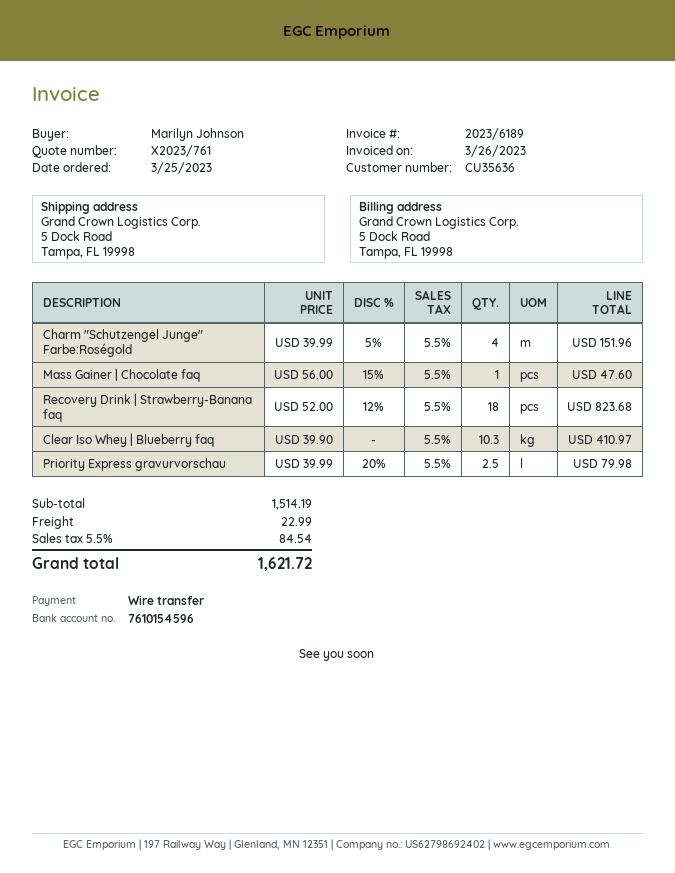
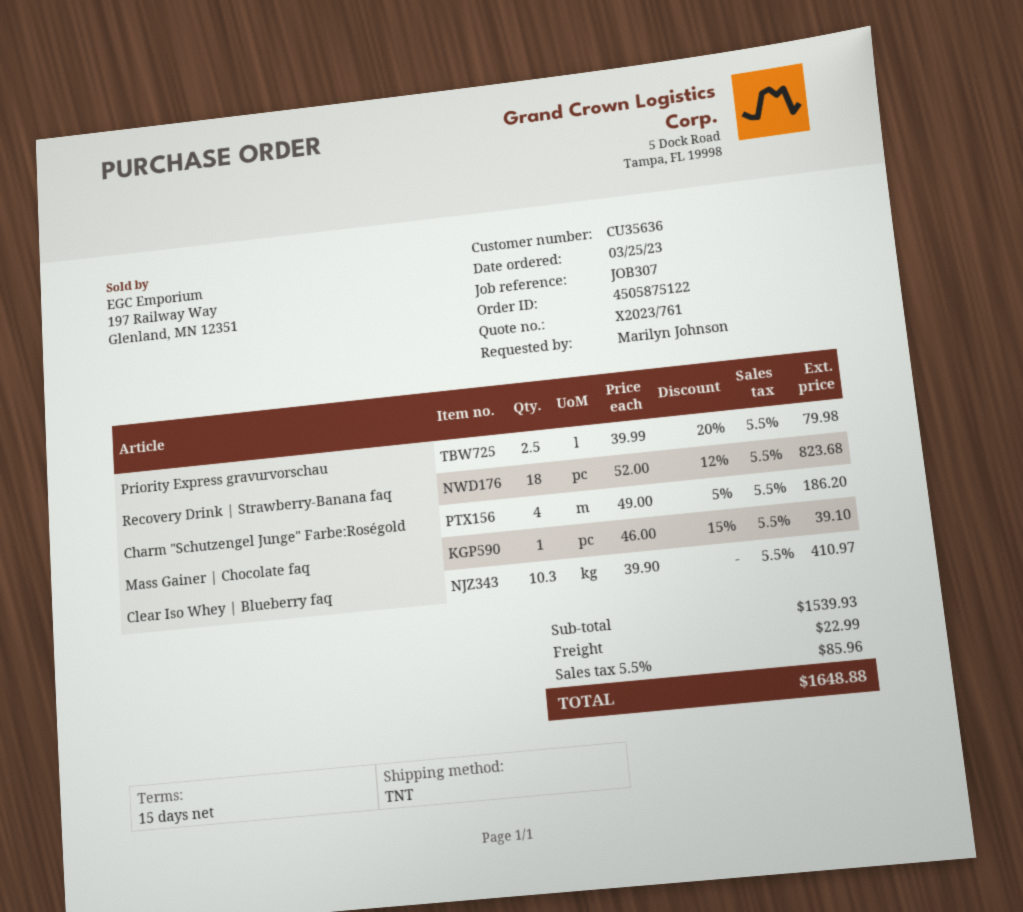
Charm "Schutzengel Junge" Farbe:Roségold: 4 x 39.99 - 5% = 151.96 -> 4 x 49.00 - 5% = 186.20
Mass Gainer | Chocolate faq: 1 x 56.00 - 15% = 47.60 -> 1 x 46.00 - 15% = 39.10
subtotal: 1514.19 -> 1539.93
tax: 5.5% = 84.54 -> 5.5% = 85.96
total: 1621.72 -> 1648.88

